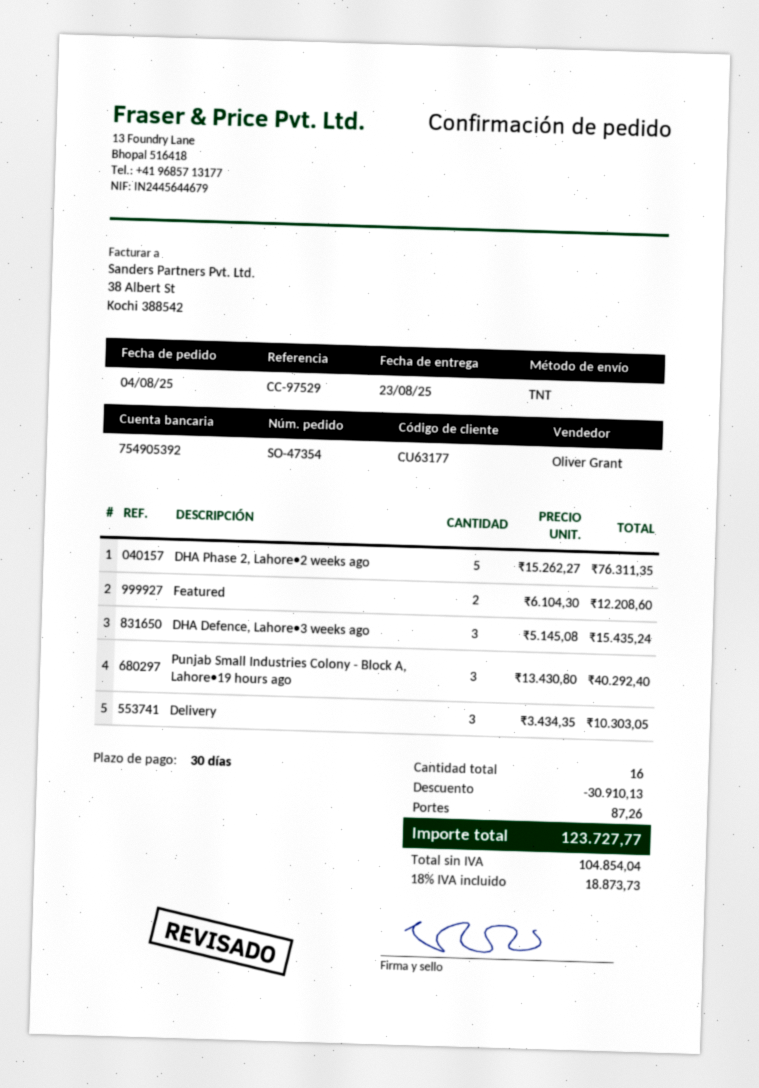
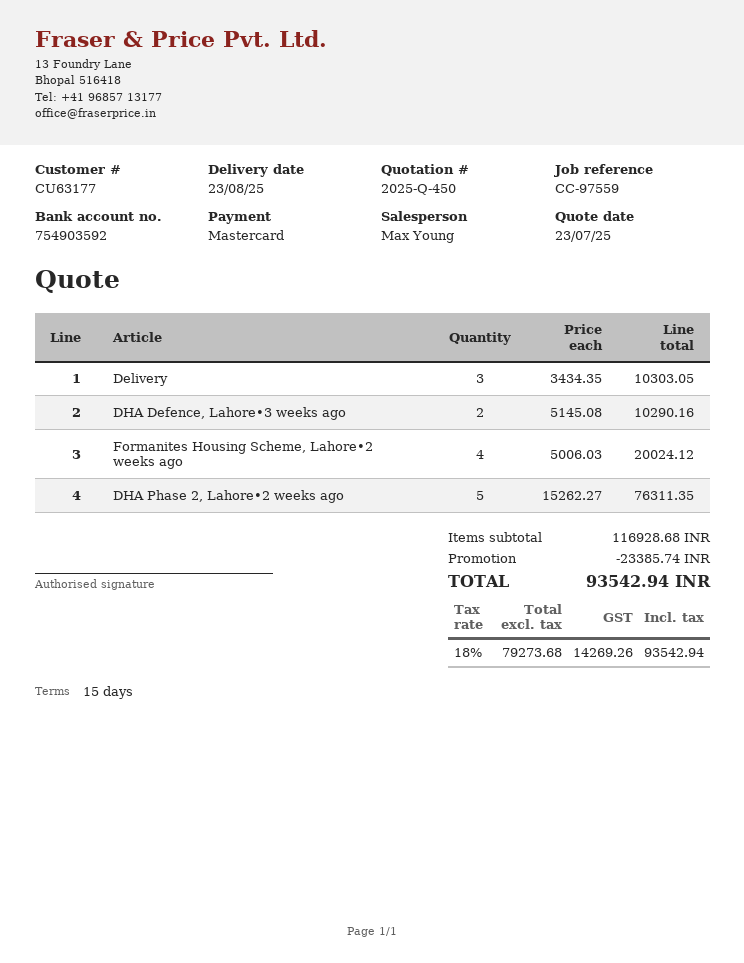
payment terms: 30 days -> 15 days
reference: CC-97529 -> CC-97559
sales rep: Oliver Grant -> Max Young
bank account: 754905392 -> 754903592
Featured: 2 x 6104.30 = 12208.60 -> none
DHA Defence, Lahore•3 weeks ago: 3 x 5145.08 = 15435.24 -> 2 x 5145.08 = 10290.16
Punjab Small Industries Colony - Block A, Lahore•19 hours ago: 3 x 13430.80 = 40292.40 -> none
Formanites Housing Scheme, Lahore•2 weeks ago: none -> 4 x 5006.03 = 20024.12
discount: 30910.13 -> 23385.74
shipping: 87.26 -> none
net: 104854.04 -> 79273.68
tax: 18% = 18873.73 -> 18% = 14269.26
total: 123727.77 -> 93542.94

